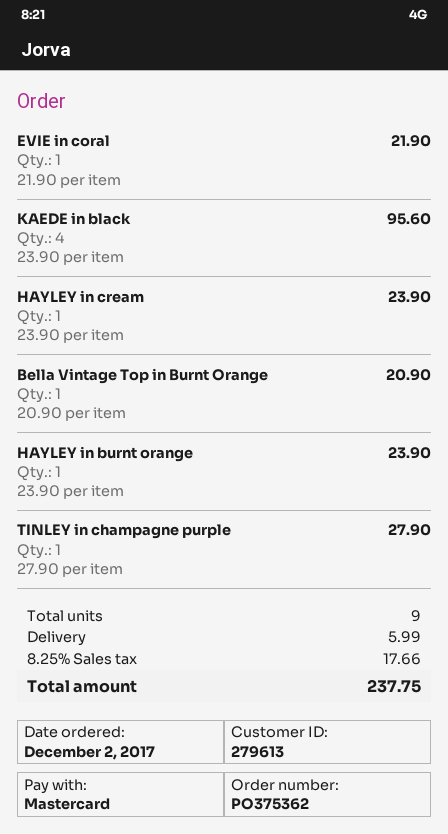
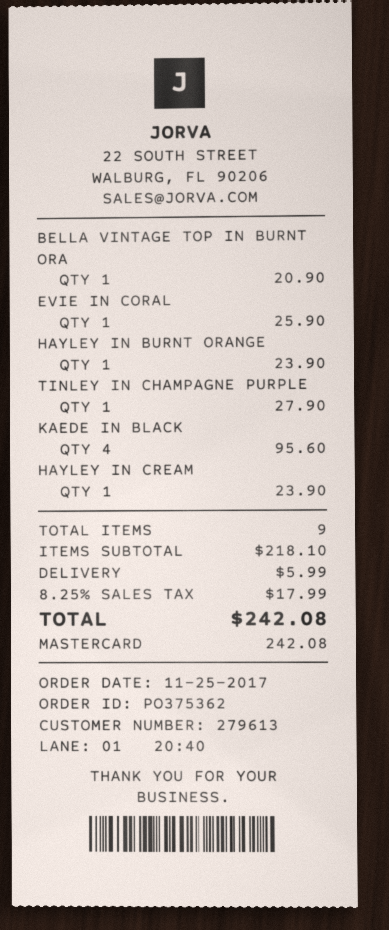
order date: 2017-12-02 -> 2017-11-25
EVIE in coral: 1 for 21.90 -> 1 for 25.90
tax: 8.25% = 17.66 -> 8.25% = 17.99
total: 237.75 -> 242.08

